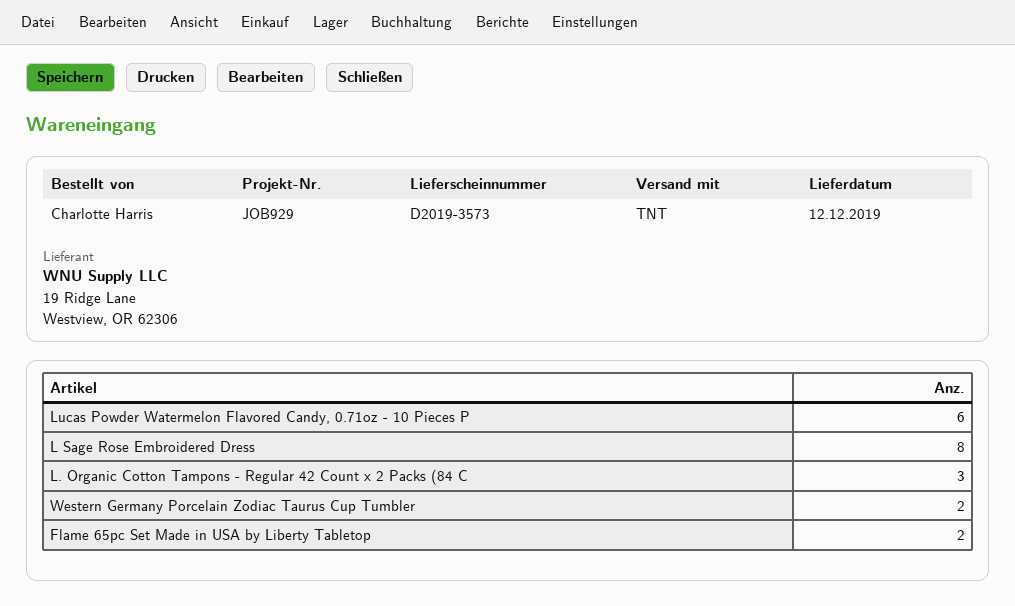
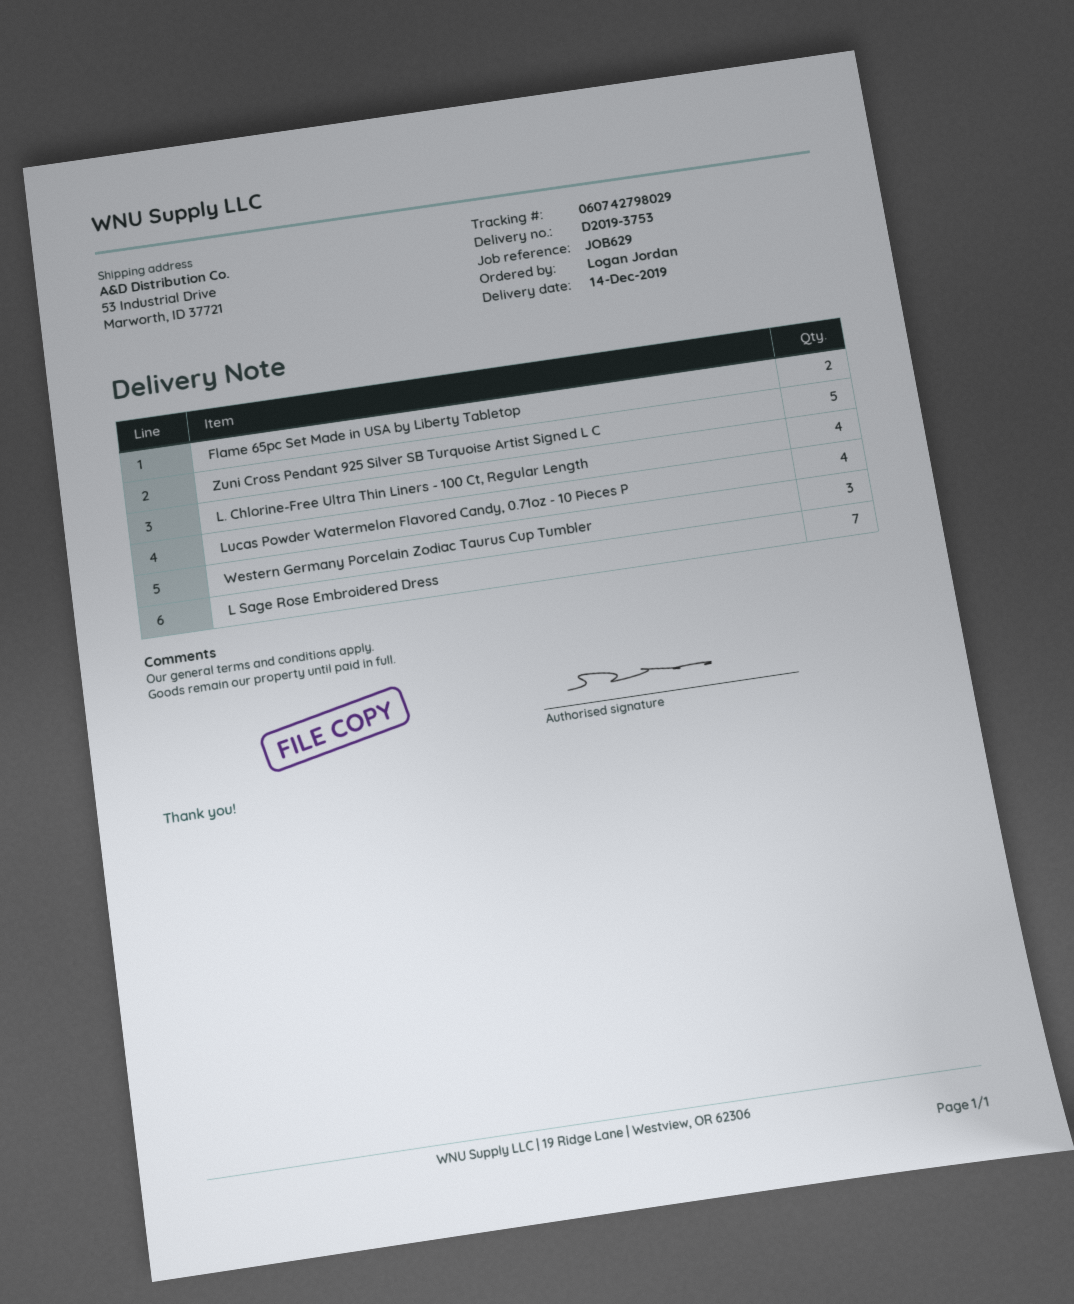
delivery note number: D2019-3573 -> D2019-3753
delivery date: 2019-12-12 -> 2019-12-14
reference: JOB929 -> JOB629
ordered by: Charlotte Harris -> Logan Jordan
Lucas Powder Watermelon Flavored Candy, 0.71oz - 10 Pieces P: 6 -> 4
L Sage Rose Embroidered Dress: 8 -> 7
L. Organic Cotton Tampons - Regular 42 Count x 2 Packs (84 C: 3 -> none
Western Germany Porcelain Zodiac Taurus Cup Tumbler: 2 -> 3
Zuni Cross Pendant 925 Silver SB Turquoise Artist Signed L C: none -> 5
L. Chlorine-Free Ultra Thin Liners - 100 Ct, Regular Length: none -> 4

